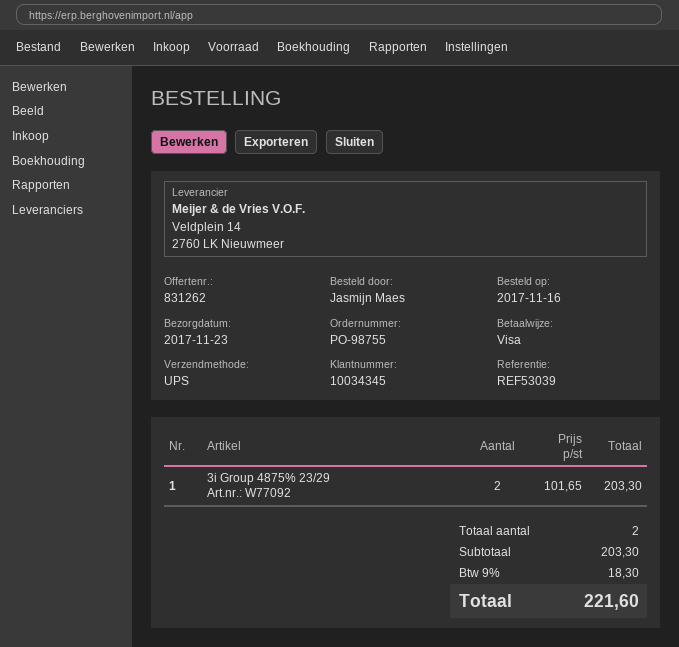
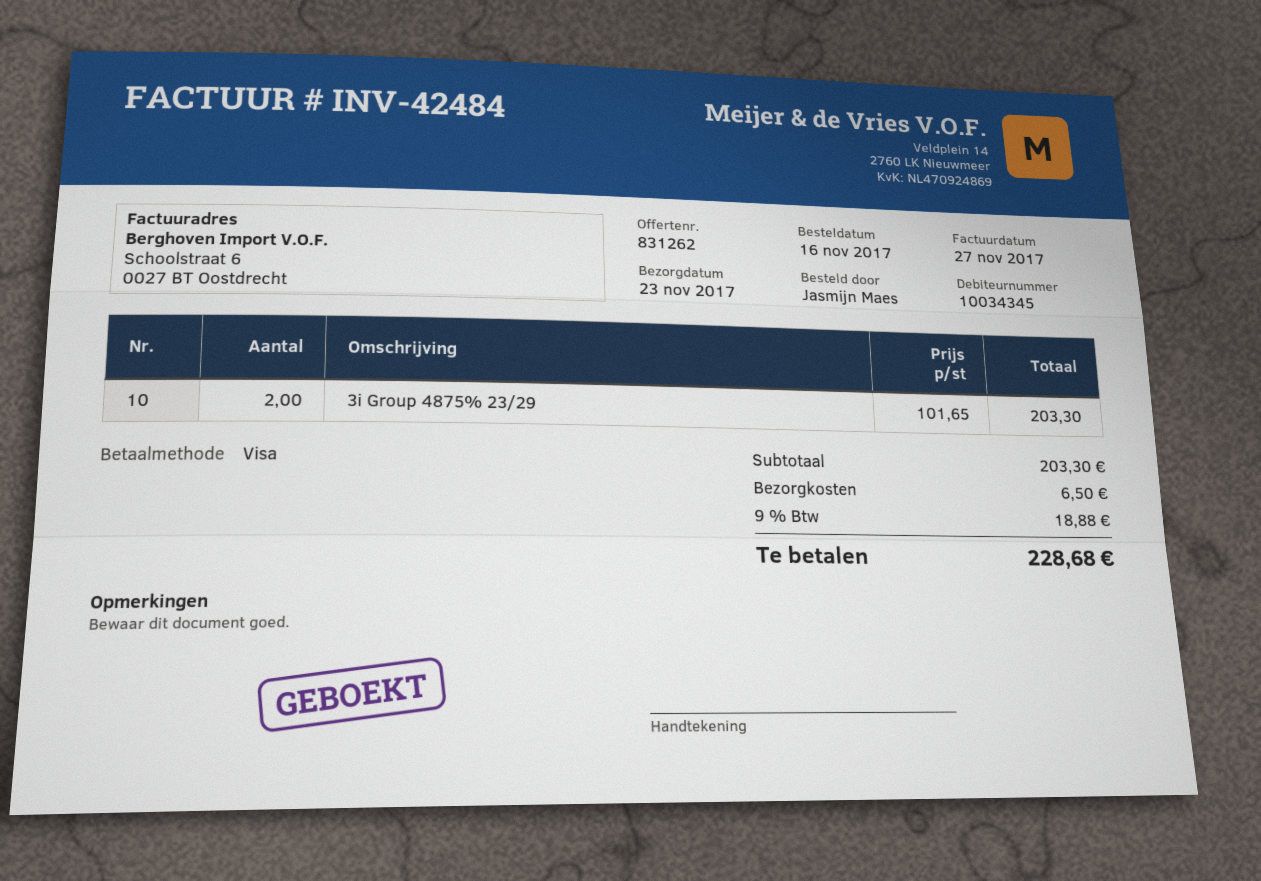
shipping: none -> 6.50
tax: 9% = 18.30 -> 9% = 18.88
total: 221.60 -> 228.68

